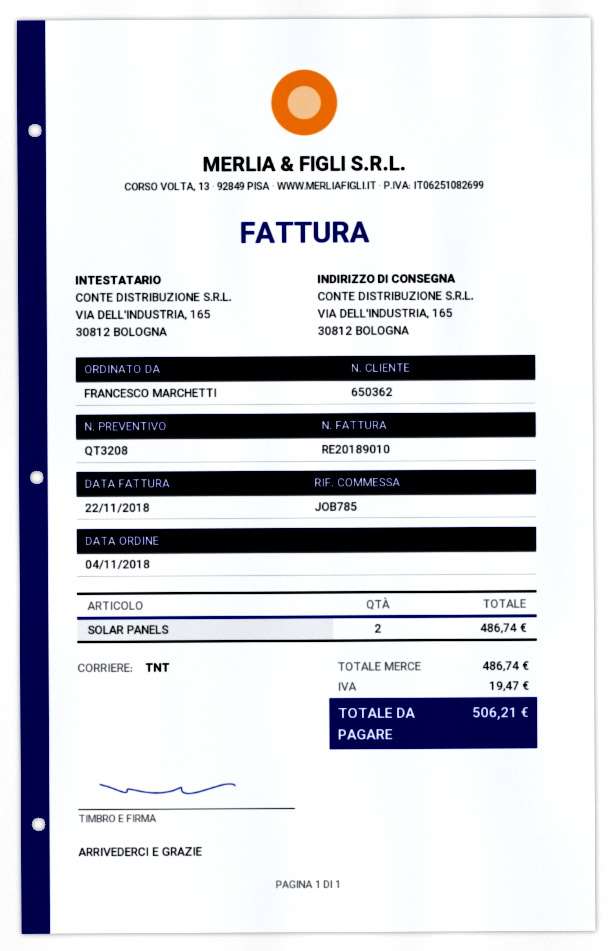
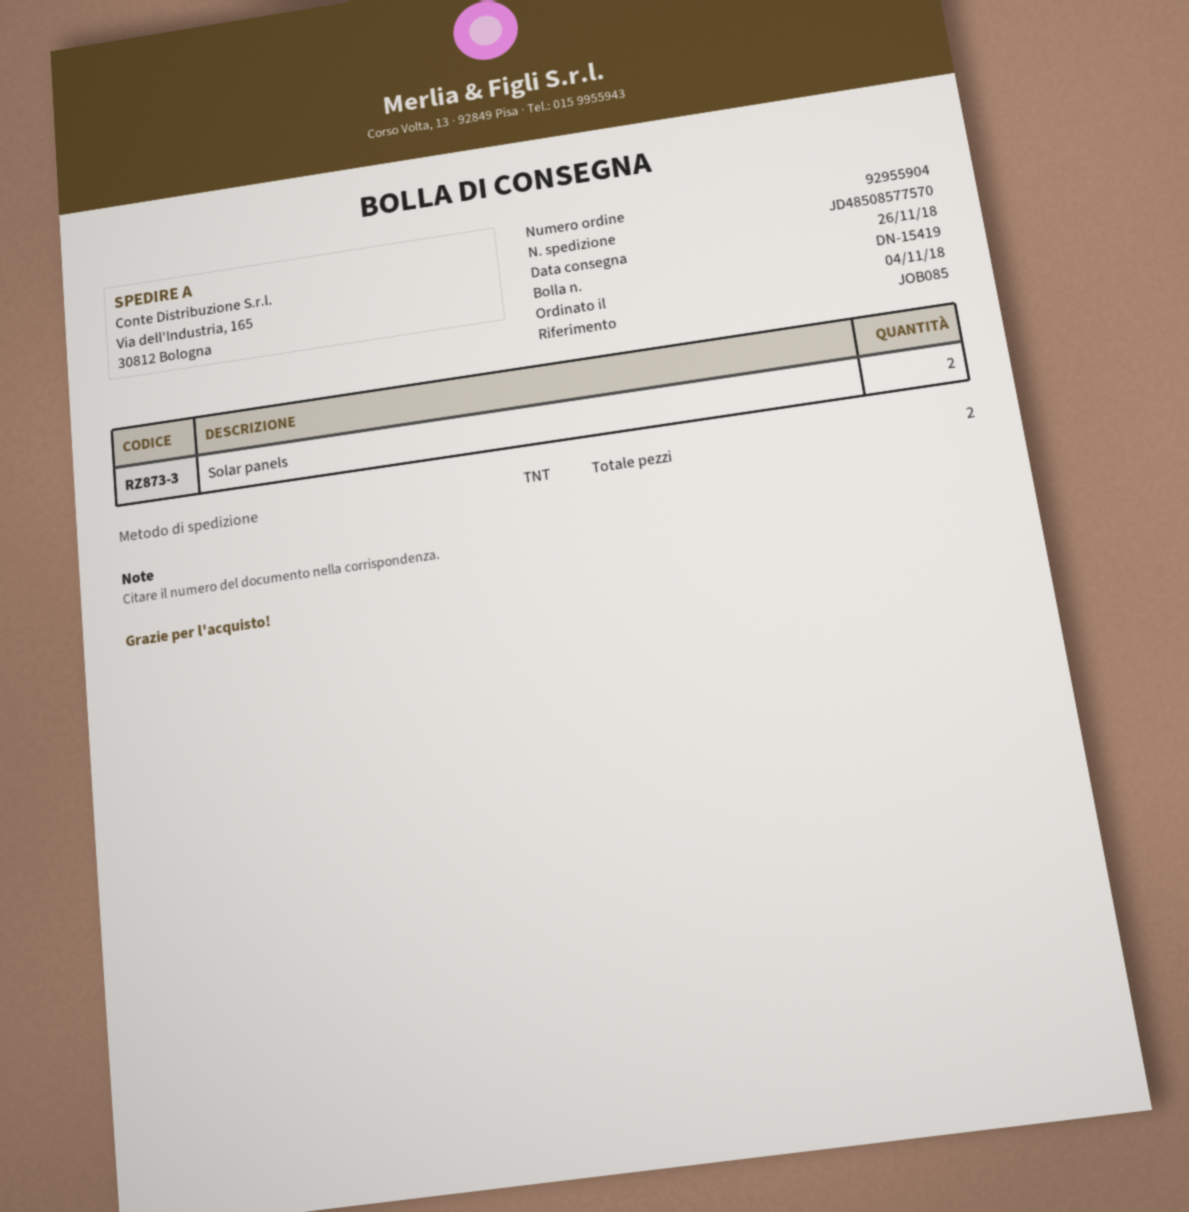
reference: JOB785 -> JOB085

